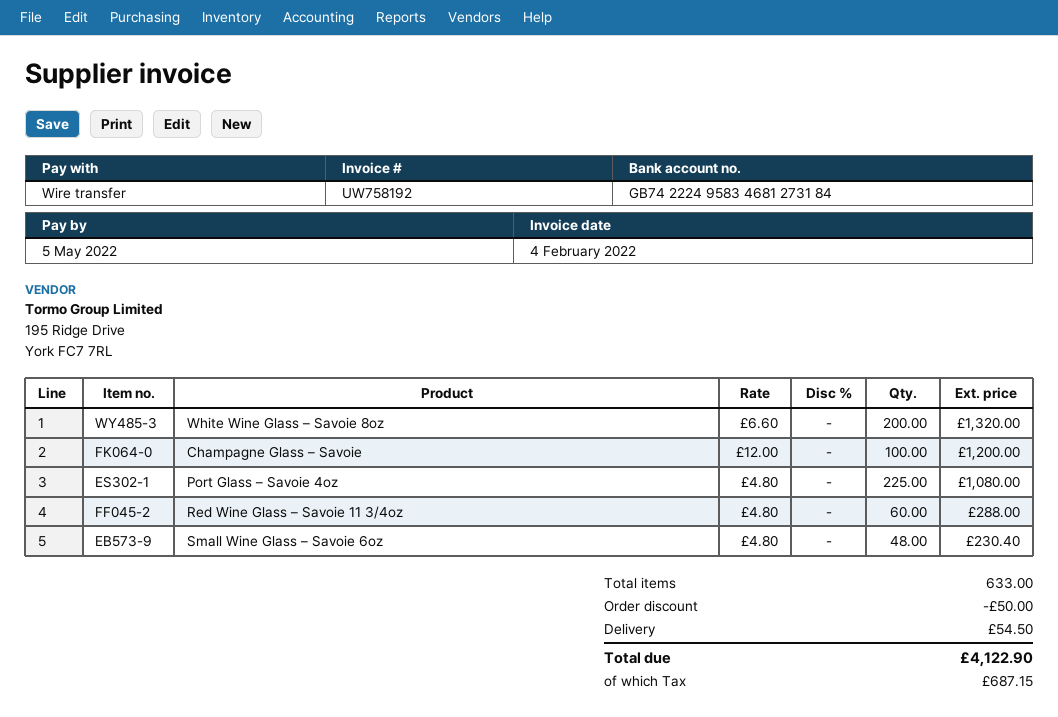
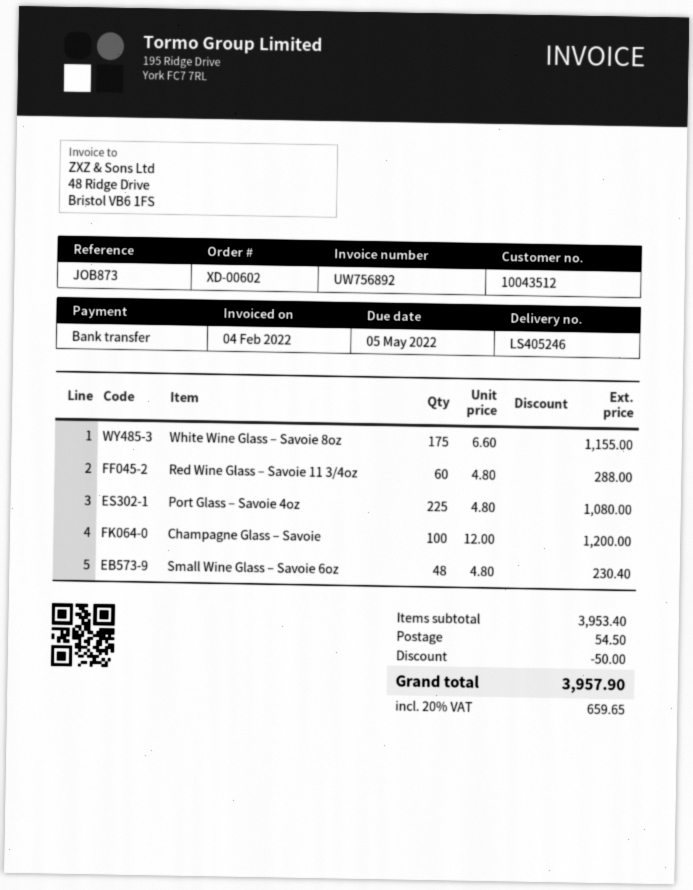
invoice number: UW758192 -> UW756892
White Wine Glass – Savoie 8oz: 200 x 6.60 = 1320.00 -> 175 x 6.60 = 1155.00
tax: 687.15 -> 659.65
total: 4122.90 -> 3957.90

